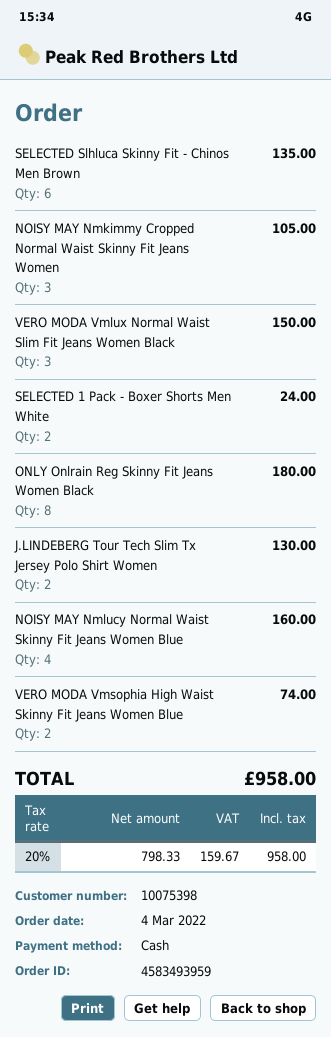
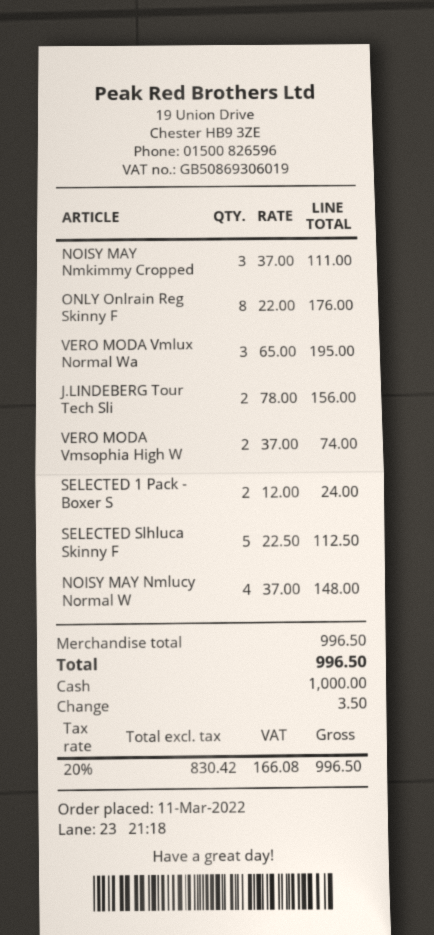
order date: 2022-03-04 -> 2022-03-11
SELECTED Slhluca Skinny Fit - Chinos Men Brown: 6 for 135.00 -> 5 for 112.50
NOISY MAY Nmkimmy Cropped Normal Waist Skinny Fit Jeans Women: 3 for 105.00 -> 3 for 111.00
VERO MODA Vmlux Normal Waist Slim Fit Jeans Women Black: 3 for 150.00 -> 3 for 195.00
ONLY Onlrain Reg Skinny Fit Jeans Women Black: 8 for 180.00 -> 8 for 176.00
J.LINDEBERG Tour Tech Slim Tx Jersey Polo Shirt Women: 2 for 130.00 -> 2 for 156.00
NOISY MAY Nmlucy Normal Waist Skinny Fit Jeans Women Blue: 4 for 160.00 -> 4 for 148.00
net: 798.33 -> 830.42
tax: 20% = 159.67 -> 20% = 166.08
total: 958.00 -> 996.50

